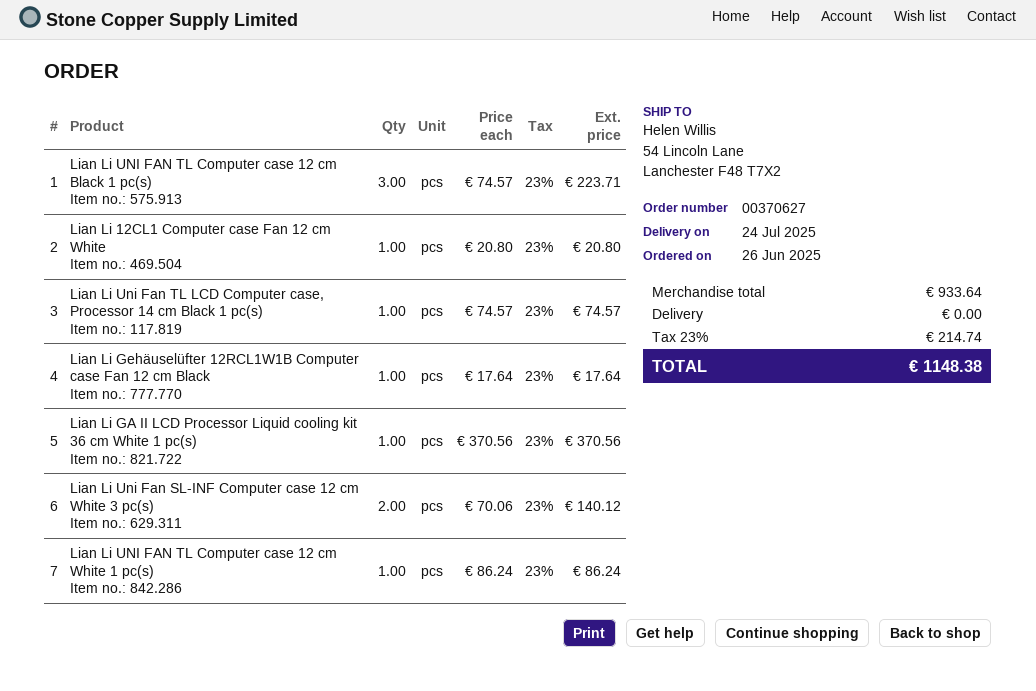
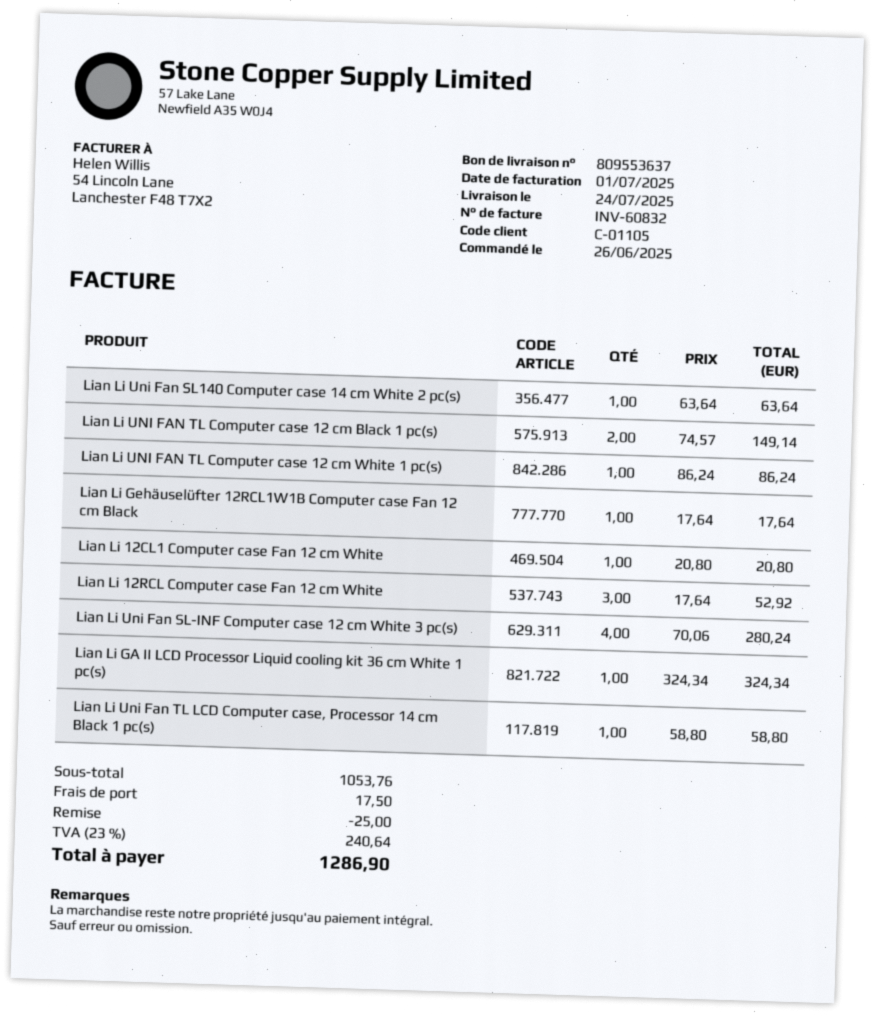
Lian Li UNI FAN TL Computer case 12 cm Black 1 pc(s): 3 x 74.57 = 223.71 -> 2 x 74.57 = 149.14
Lian Li Uni Fan TL LCD Computer case, Processor 14 cm Black 1 pc(s): 1 x 74.57 = 74.57 -> 1 x 58.80 = 58.80
Lian Li GA II LCD Processor Liquid cooling kit 36 cm White 1 pc(s): 1 x 370.56 = 370.56 -> 1 x 324.34 = 324.34
Lian Li Uni Fan SL-INF Computer case 12 cm White 3 pc(s): 2 x 70.06 = 140.12 -> 4 x 70.06 = 280.24
Lian Li Uni Fan SL140 Computer case 14 cm White 2 pc(s): none -> 1 x 63.64 = 63.64
Lian Li 12RCL Computer case Fan 12 cm White: none -> 3 x 17.64 = 52.92
subtotal: 933.64 -> 1053.76
discount: none -> 25.00
shipping: 0.00 -> 17.50
tax: 23% = 214.74 -> 23% = 240.64
total: 1148.38 -> 1286.90

